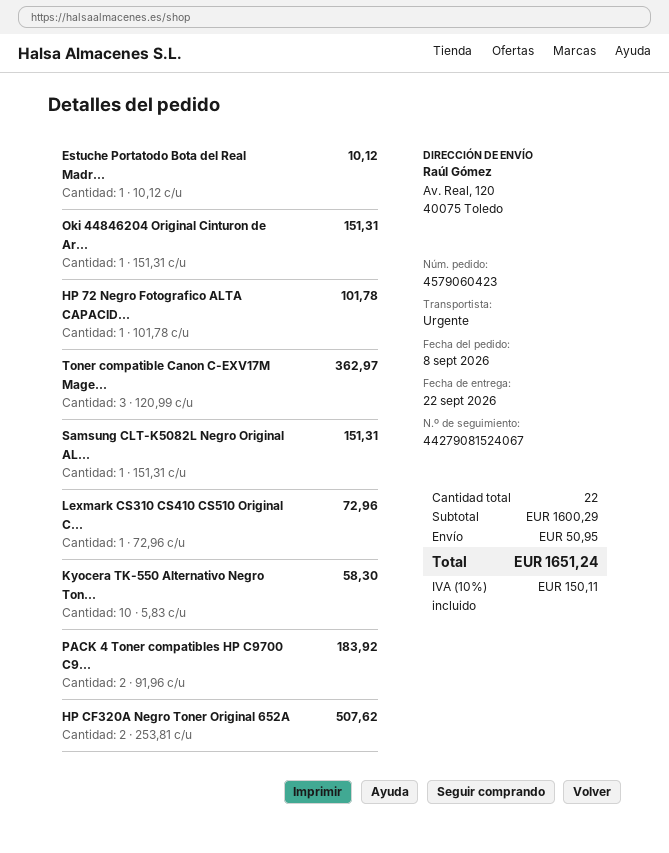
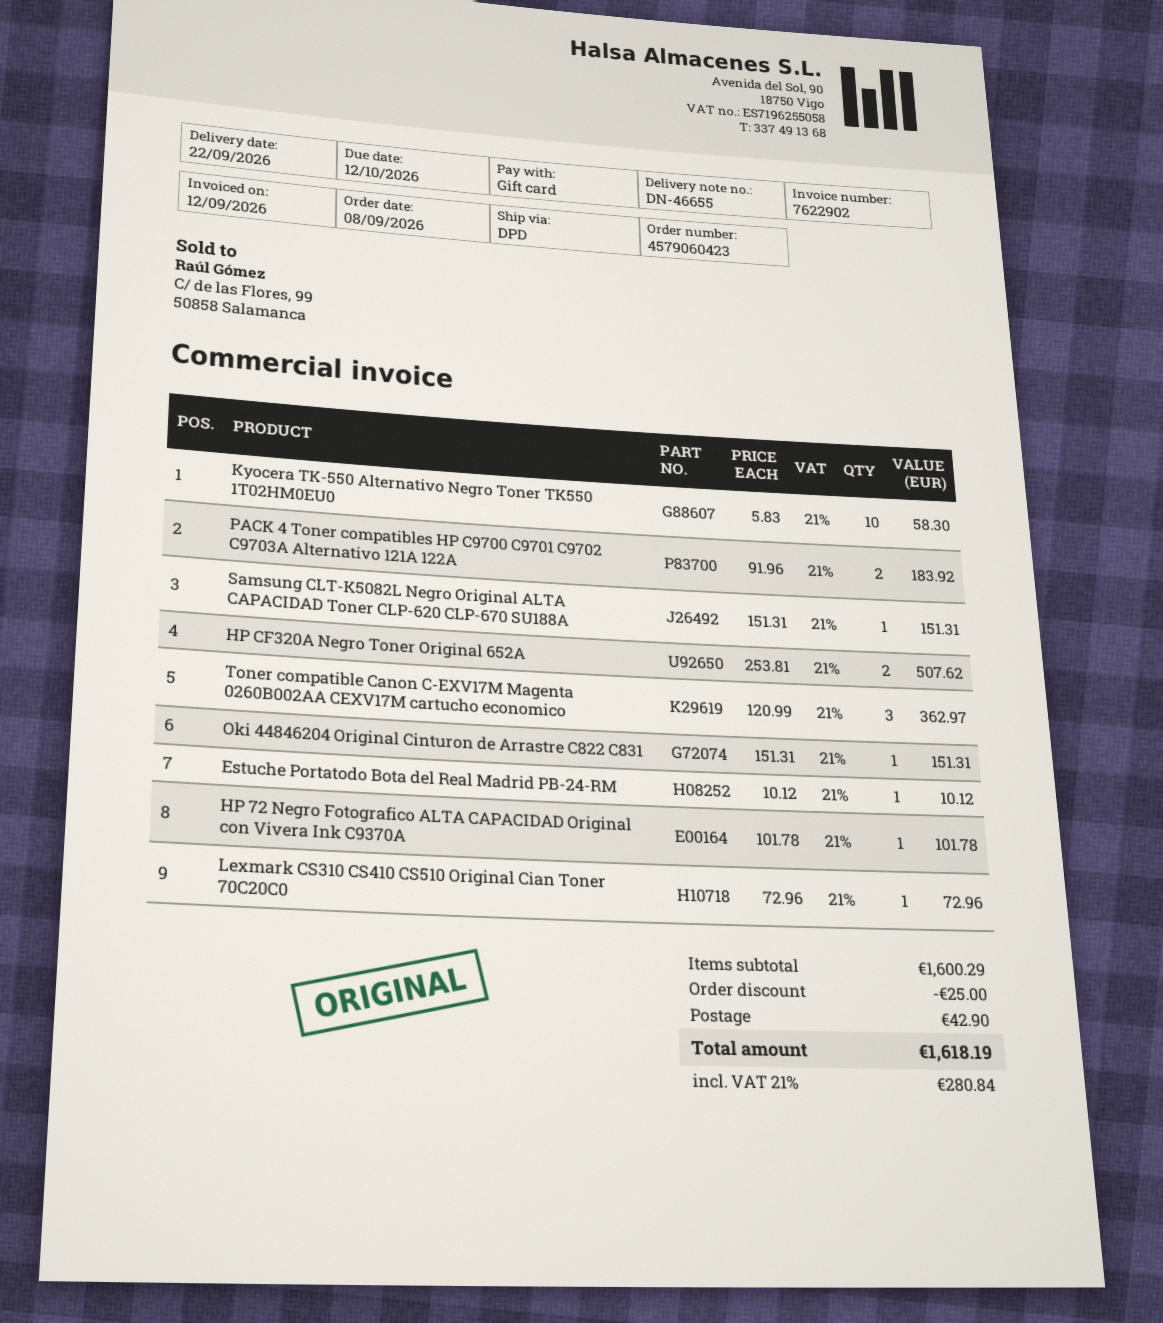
shipping method: express -> DPD
discount: none -> 25.00
shipping: 50.95 -> 42.90
tax: 10% = 150.11 -> 21% = 280.84
total: 1651.24 -> 1618.19

